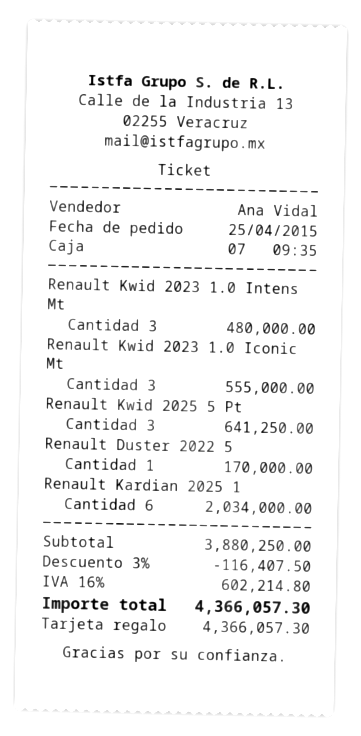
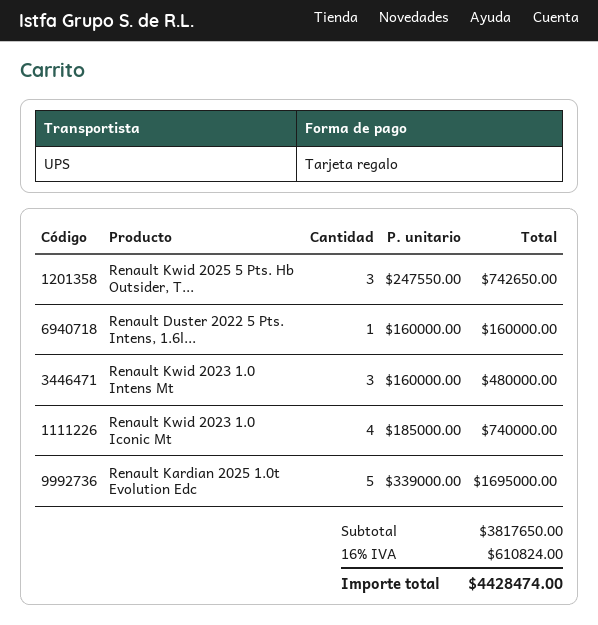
Renault Kwid 2023 1.0 Iconic Mt: 3 for 555000.00 -> 4 for 740000.00
Renault Kwid 2025 5 Pt: 3 for 641250.00 -> 3 for 742650.00
Renault Duster 2022 5: 1 for 170000.00 -> 1 for 160000.00
Renault Kardian 2025 1: 6 for 2034000.00 -> 5 for 1695000.00
subtotal: 3880250.00 -> 3817650.00
discount: 3% = 116407.50 -> none
tax: 16% = 602214.80 -> 16% = 610824.00
total: 4366057.30 -> 4428474.00

